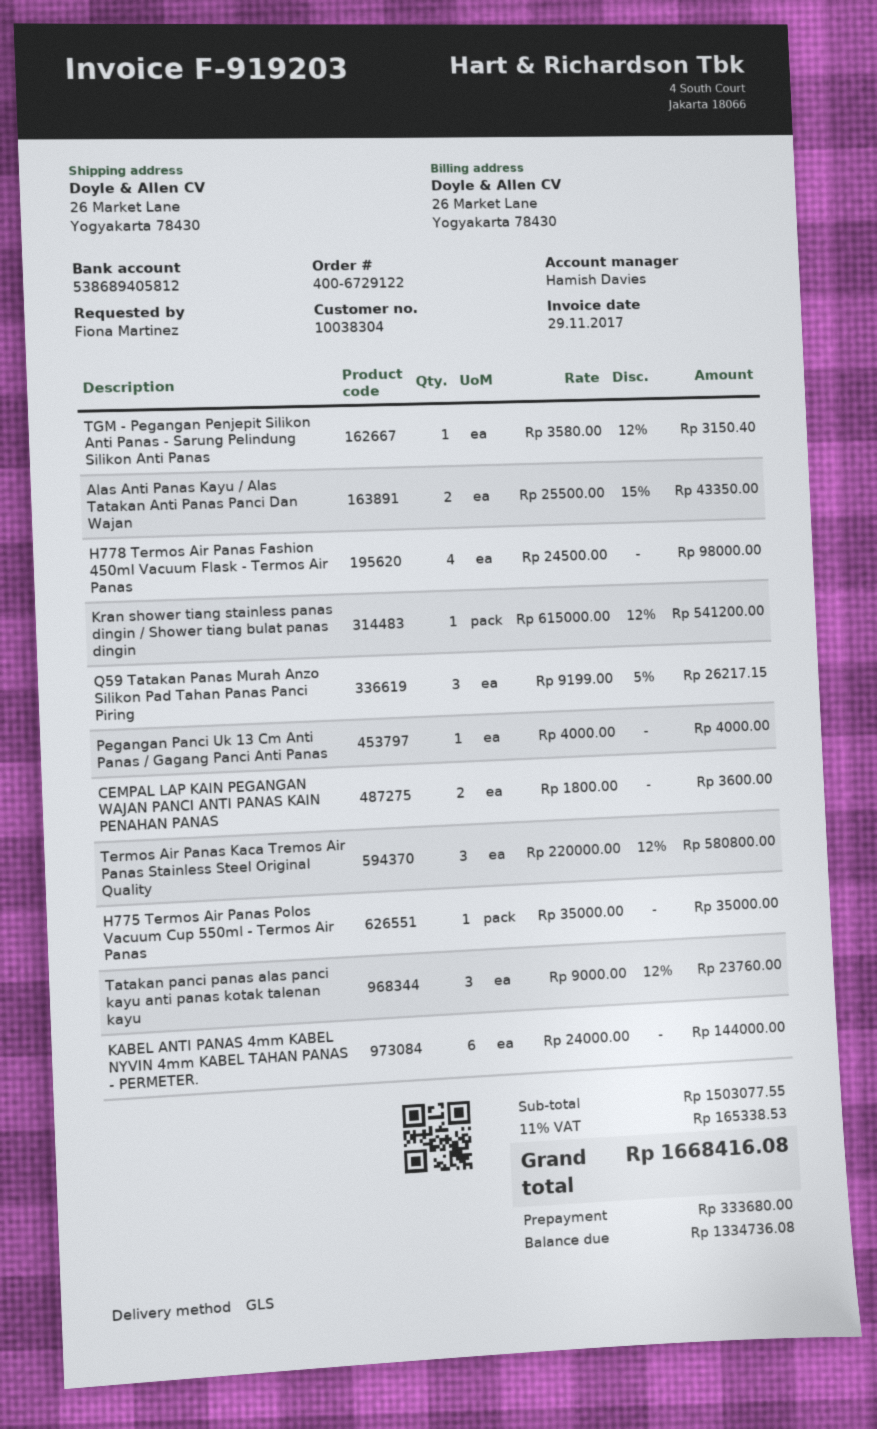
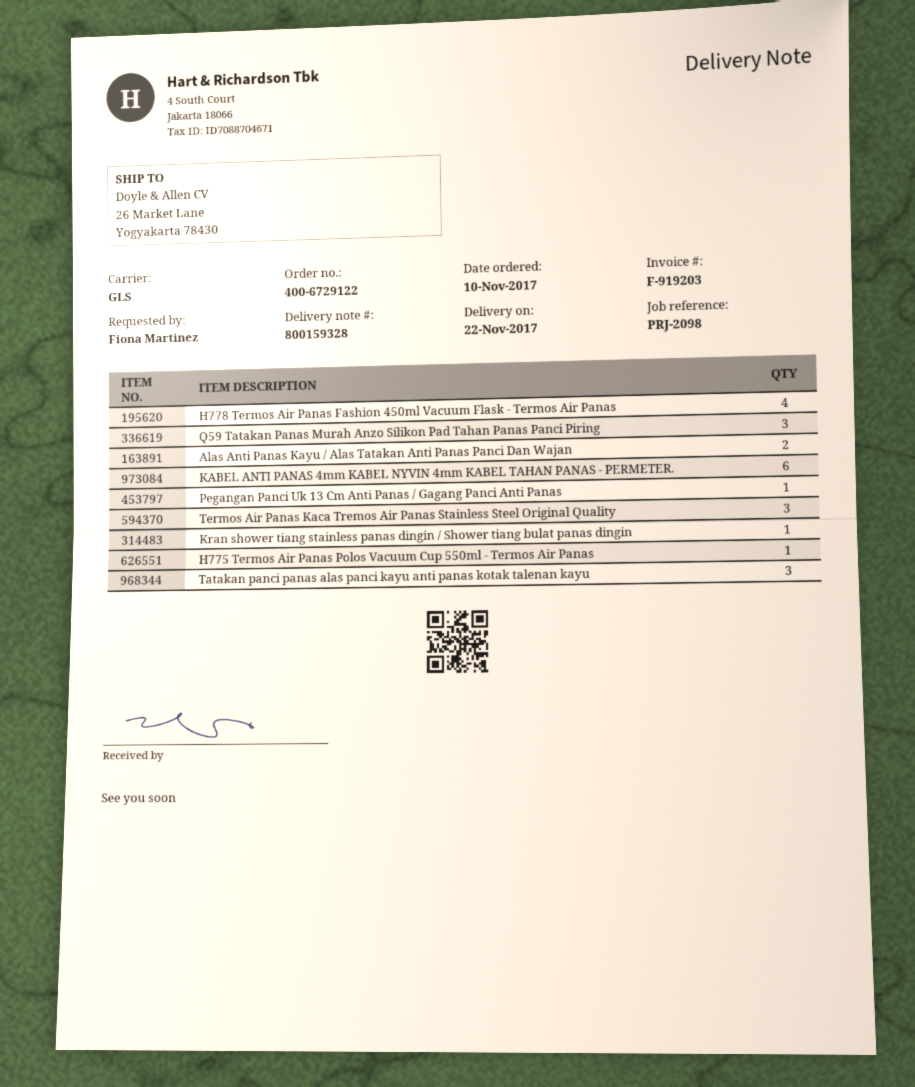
TGM - Pegangan Penjepit Silikon Anti Panas - Sarung Pelindung Silikon Anti Panas: 1 -> none
CEMPAL LAP KAIN PEGANGAN WAJAN PANCI ANTI PANAS KAIN PENAHAN PANAS: 2 -> none

